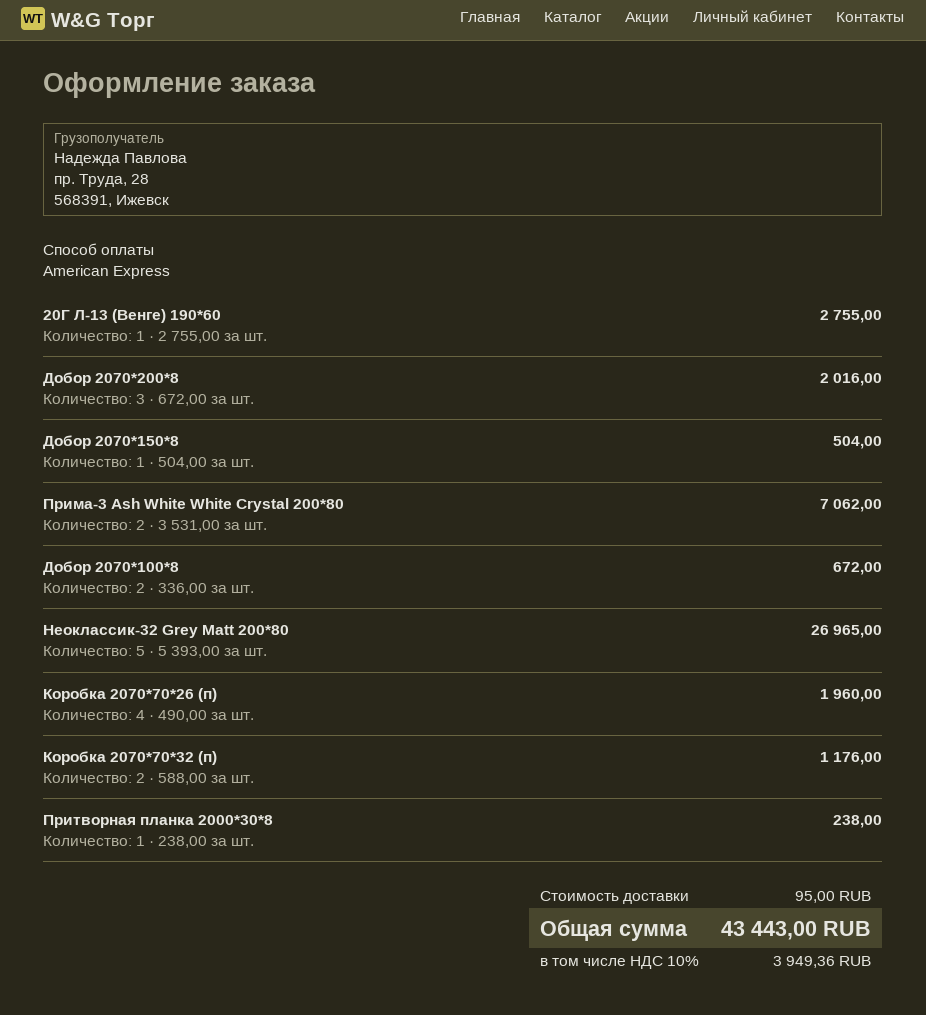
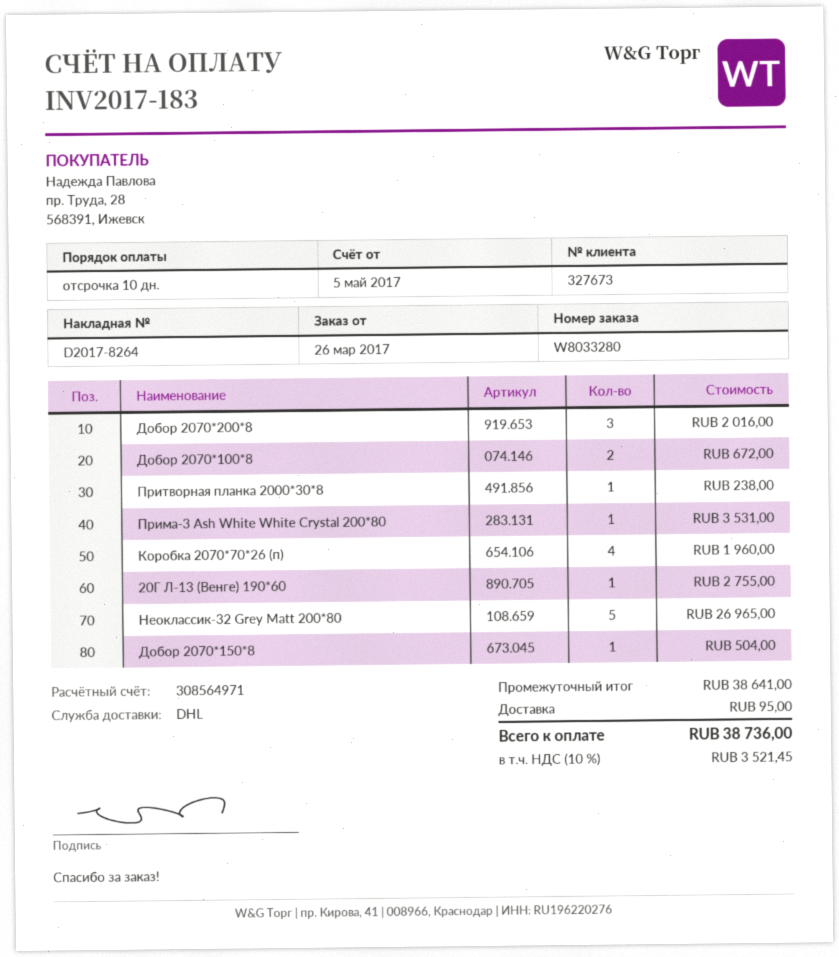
Прима-3 Ash White White Сrystal 200*80: 2 for 7062.00 -> 1 for 3531.00
Коробка 2070*70*32 (п): 2 for 1176.00 -> none
tax: 10% = 3949.36 -> 10% = 3521.45
total: 43443.00 -> 38736.00

